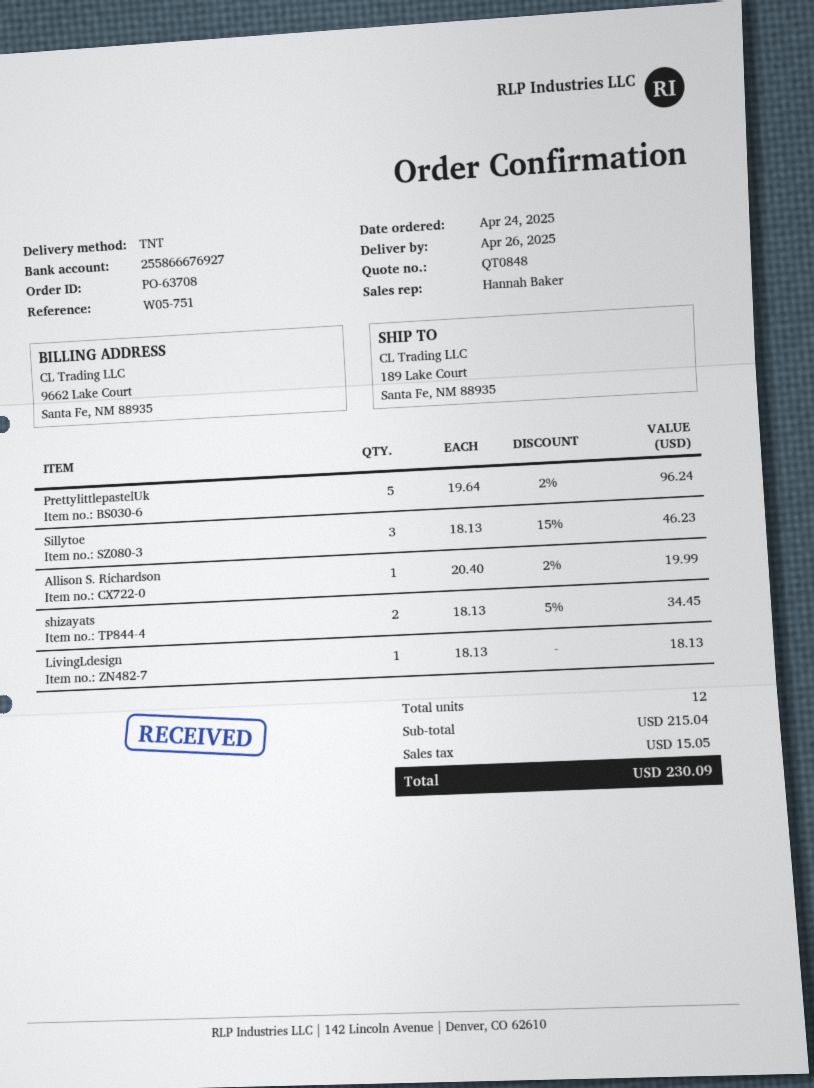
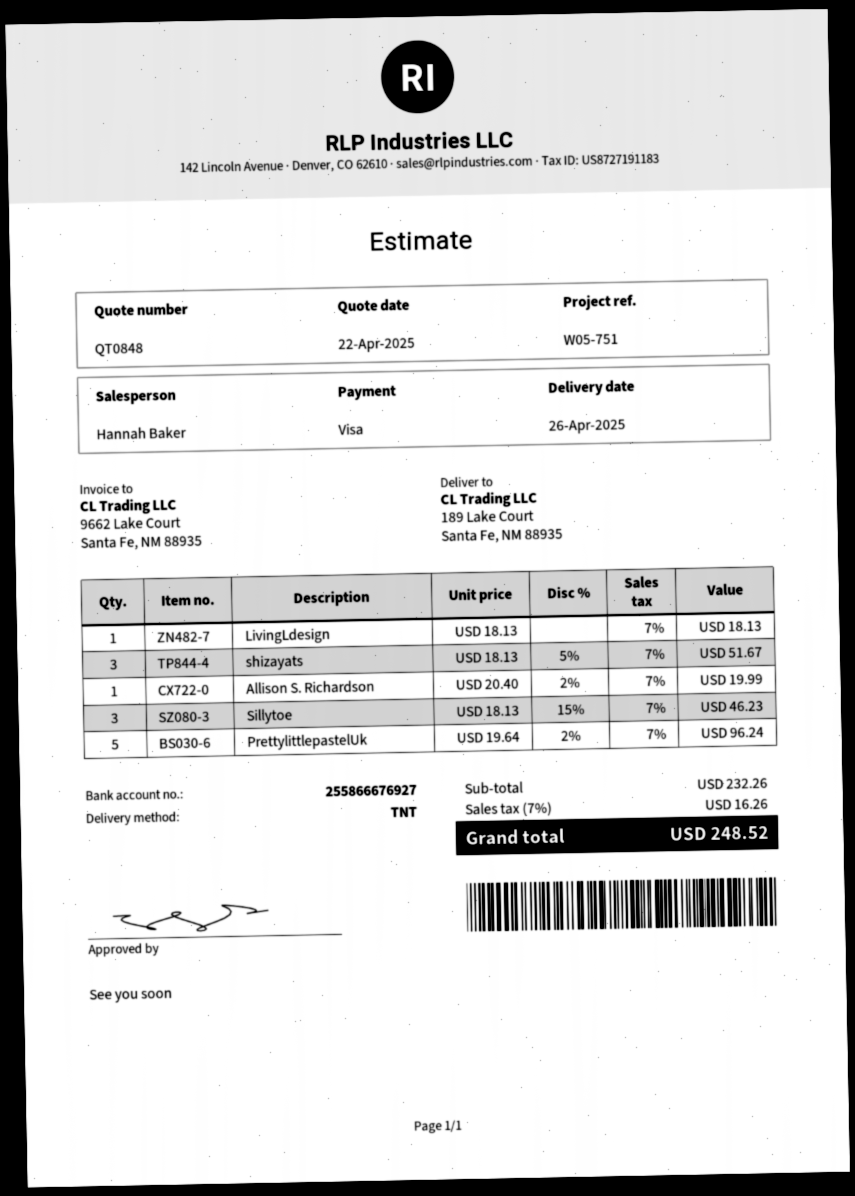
shizayats: 2 x 18.13 - 5% = 34.45 -> 3 x 18.13 - 5% = 51.67
subtotal: 215.04 -> 232.26
tax: 15.05 -> 16.26
total: 230.09 -> 248.52

